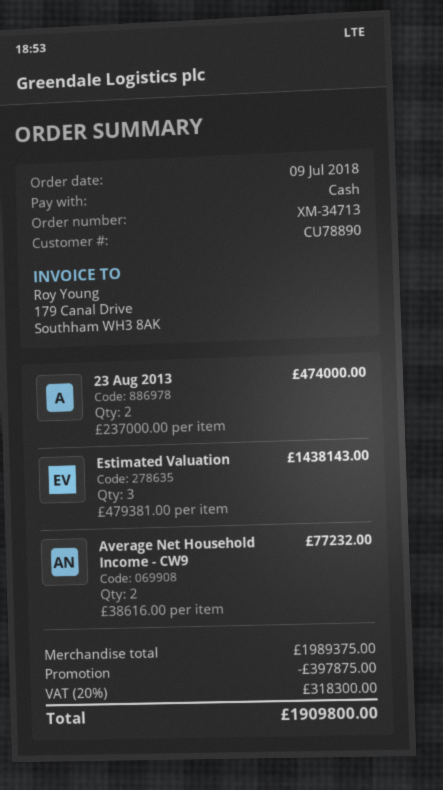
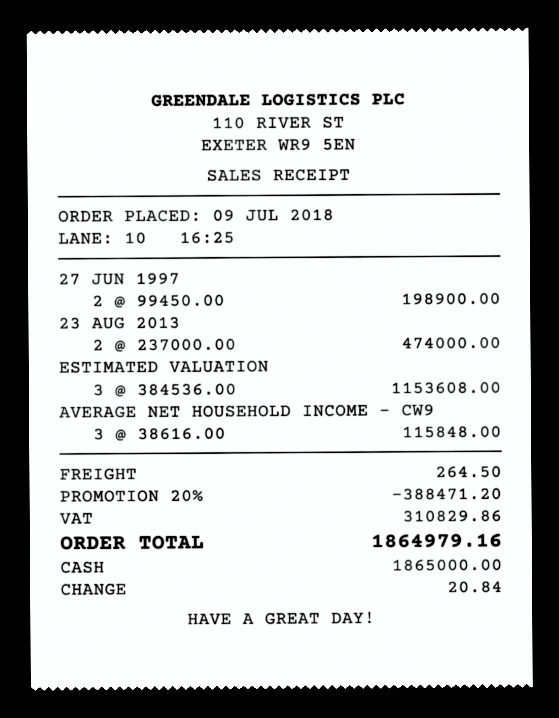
Estimated Valuation: 3 x 479381.00 = 1438143.00 -> 3 x 384536.00 = 1153608.00
Average Net Household Income - CW9: 2 x 38616.00 = 77232.00 -> 3 x 38616.00 = 115848.00
27 JUN 1997: none -> 2 x 99450.00 = 198900.00
discount: 397875.00 -> 388471.20
shipping: none -> 264.50
tax: 318300.00 -> 310829.86
total: 1909800.00 -> 1864979.16

